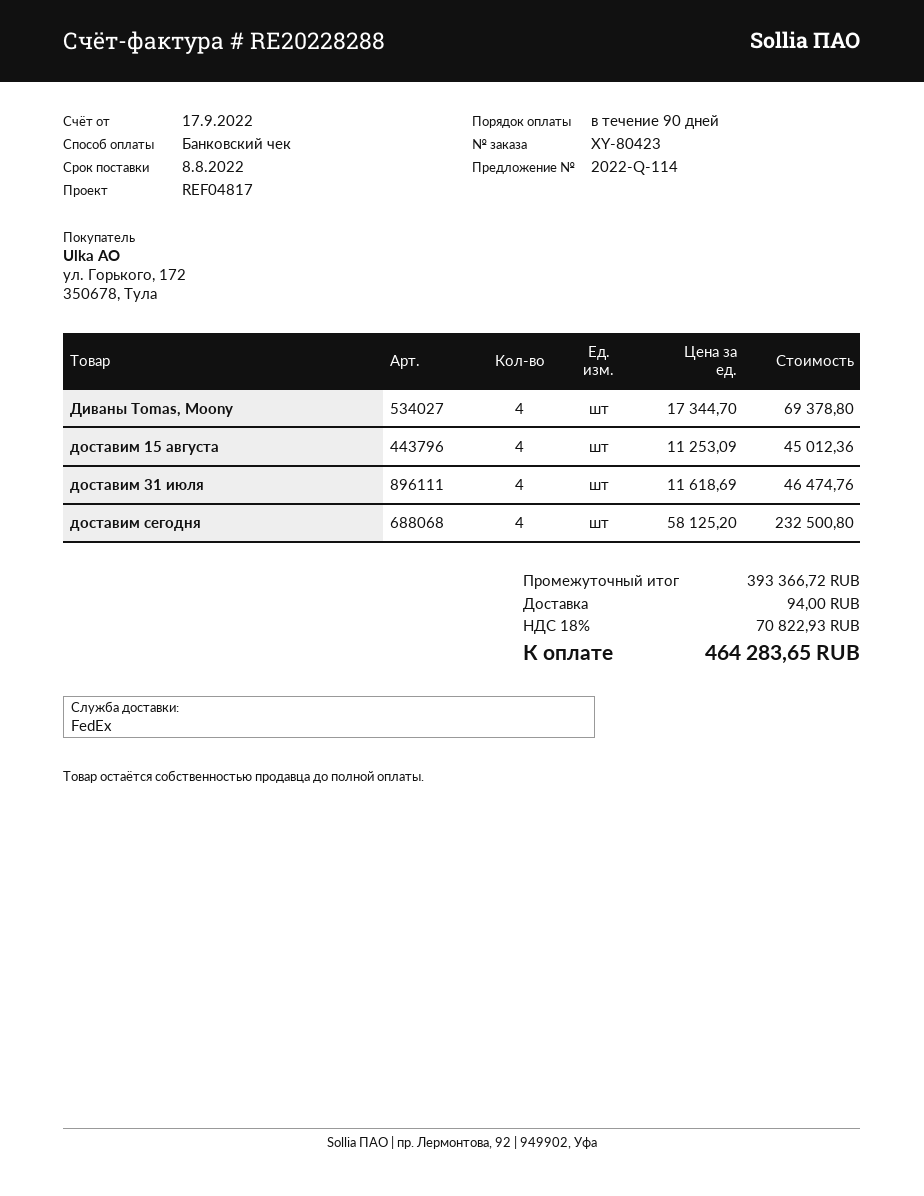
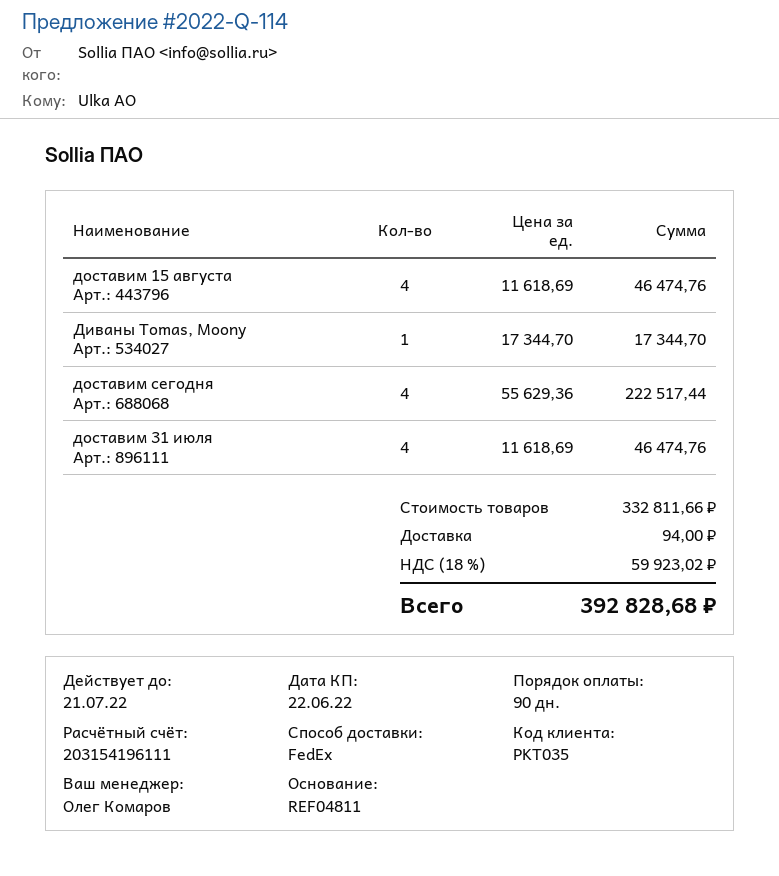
reference: REF04817 -> REF04811
Диваны Tomas, Moony: 4 x 17344.70 = 69378.80 -> 1 x 17344.70 = 17344.70
доставим 15 августа: 4 x 11253.09 = 45012.36 -> 4 x 11618.69 = 46474.76
доставим сегодня: 4 x 58125.20 = 232500.80 -> 4 x 55629.36 = 222517.44
subtotal: 393366.72 -> 332811.66
tax: 18% = 70822.93 -> 18% = 59923.02
total: 464283.65 -> 392828.68

